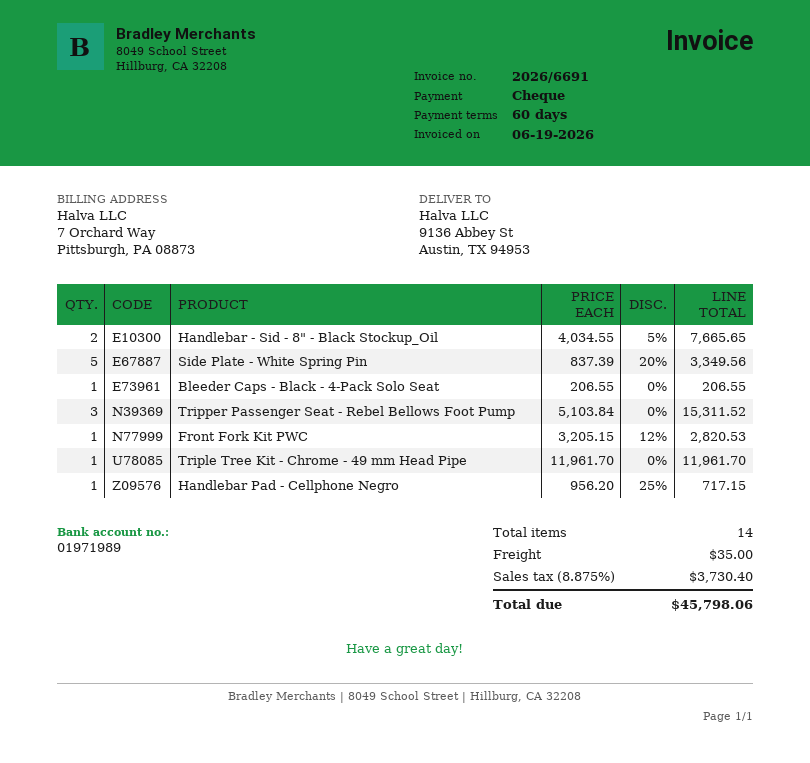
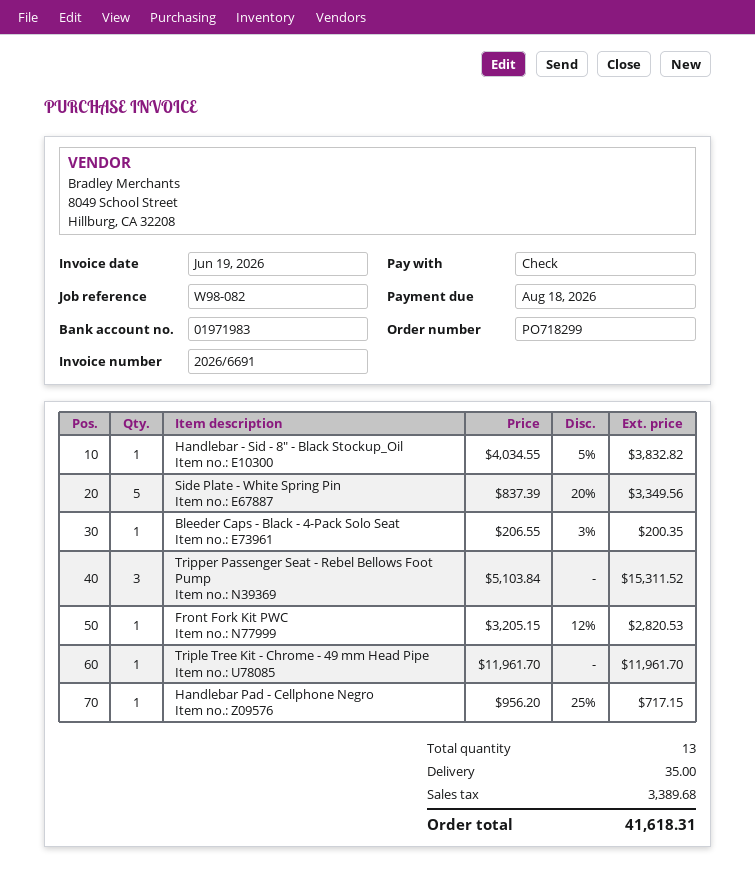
bank account: 01971989 -> 01971983
Handlebar - Sid - 8" - Black Stockup_Oil: 2 x 4034.55 - 5% = 7665.65 -> 1 x 4034.55 - 5% = 3832.82
Bleeder Caps - Black - 4-Pack Solo Seat: 1 x 206.55 = 206.55 -> 1 x 206.55 - 3% = 200.35
total quantity: 14 -> 13
tax: 3730.40 -> 3389.68
total: 45798.06 -> 41618.31

